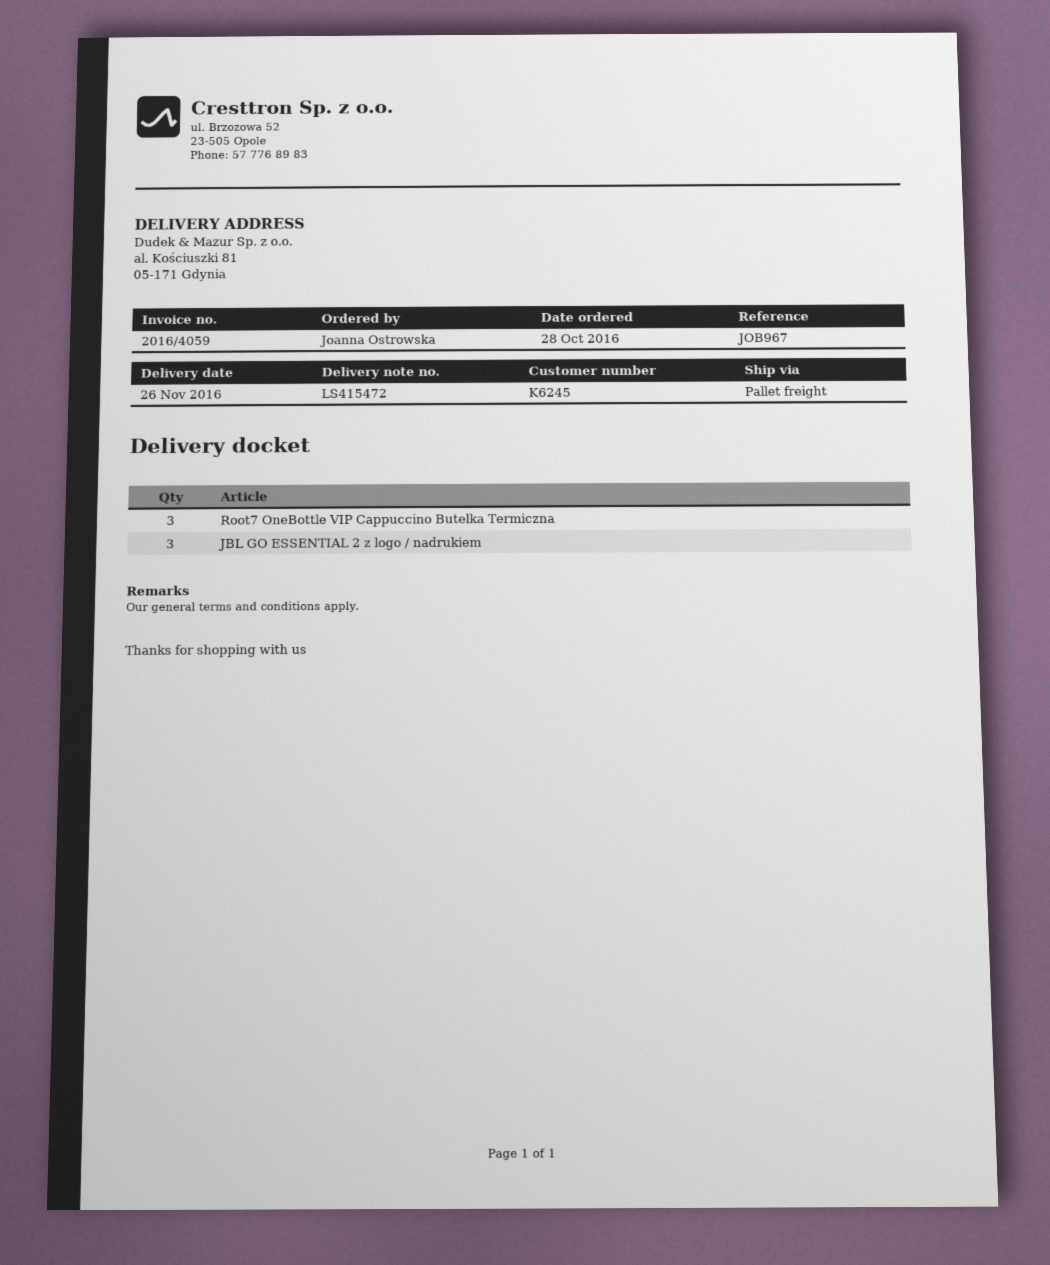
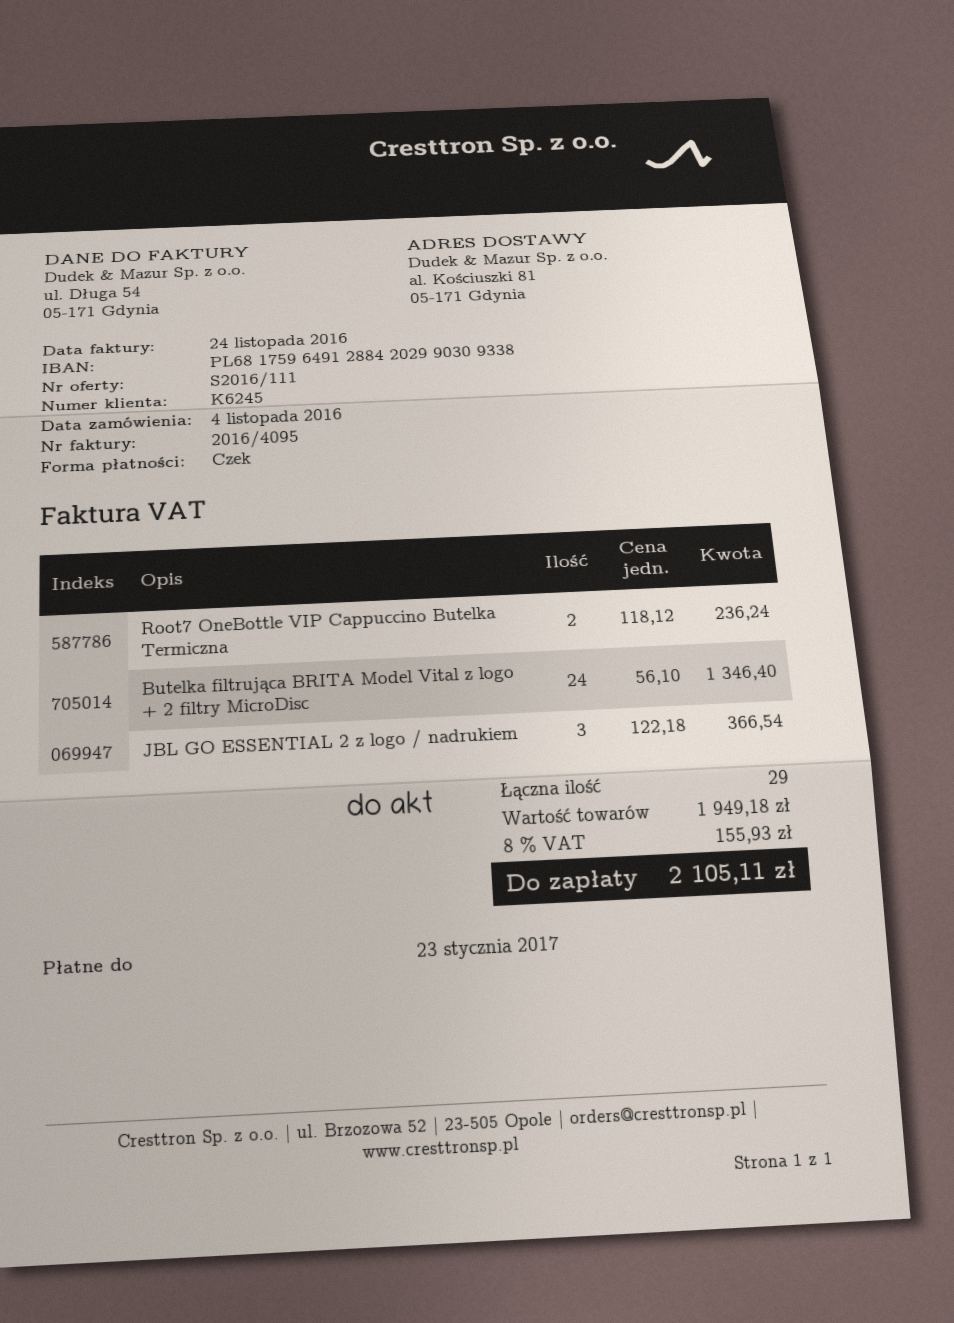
order date: 2016-10-28 -> 2016-11-04
invoice number: 2016/4059 -> 2016/4095
Root7 OneBottle VIP Cappuccino Butelka Termiczna: 3 -> 2
Butelka filtrująca BRITA Model Vital z logo + 2 filtry MicroDisc: none -> 24

